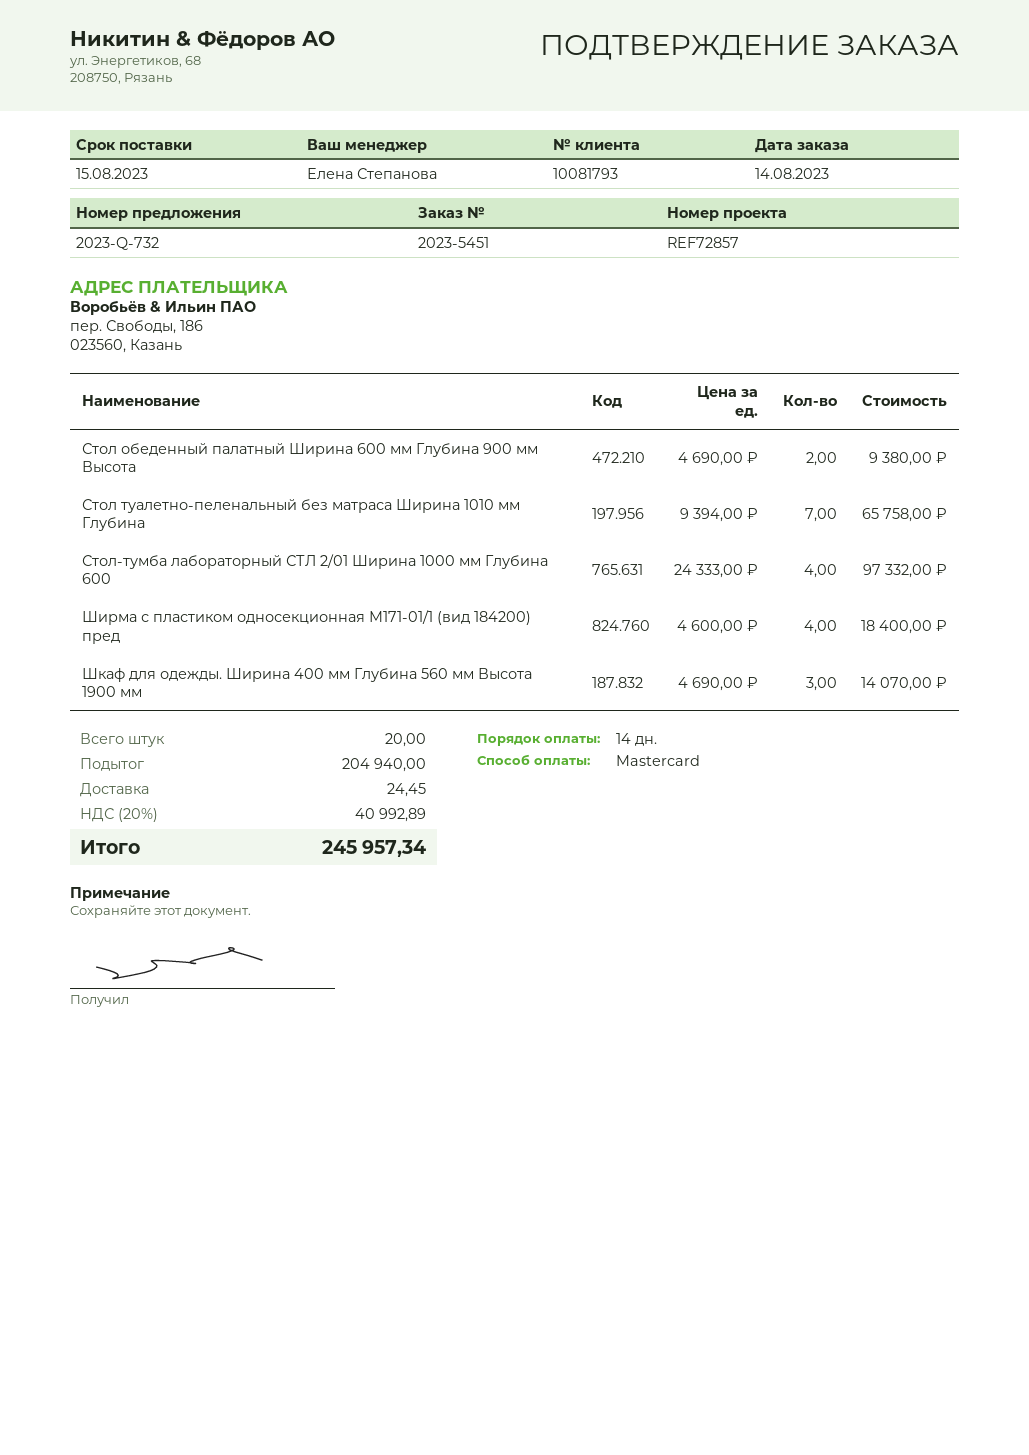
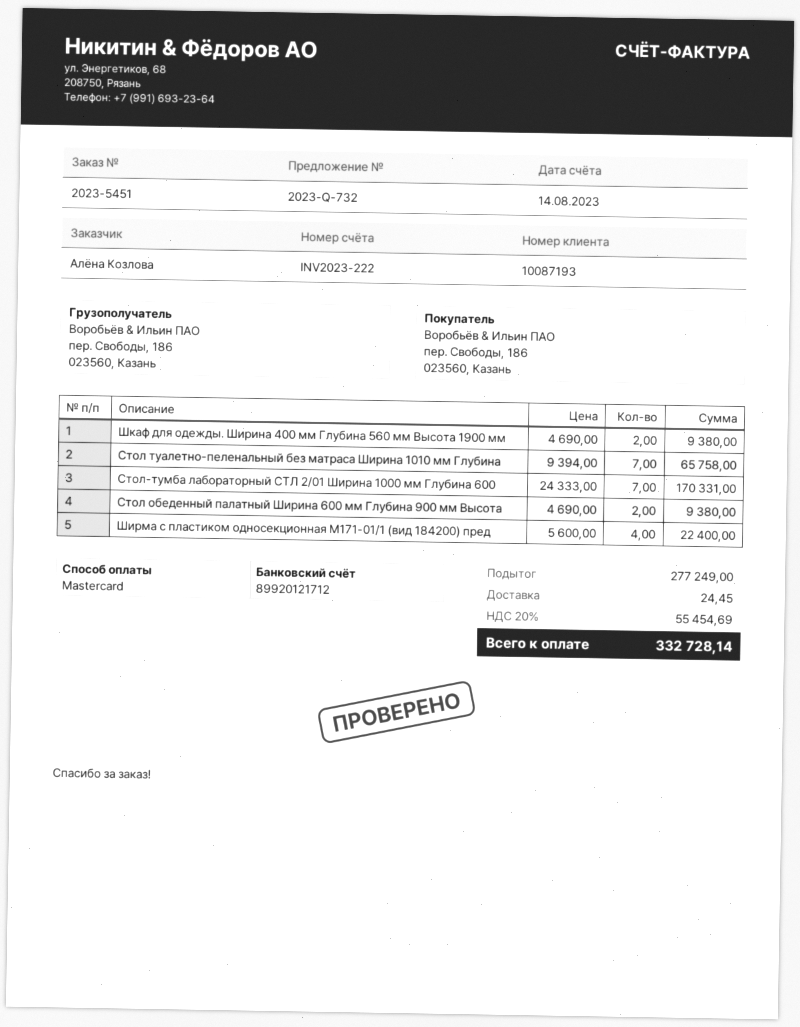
customer number: 10081793 -> 10087193
Стол-тумба лабораторный СТЛ 2/01 Ширина 1000 мм Глубина 600: 4 x 24333.00 = 97332.00 -> 7 x 24333.00 = 170331.00
Ширма с пластиком односекционная М171-01/1 (вид 184200) пред: 4 x 4600.00 = 18400.00 -> 4 x 5600.00 = 22400.00
Шкаф для одежды. Ширина 400 мм Глубина 560 мм Высота 1900 мм: 3 x 4690.00 = 14070.00 -> 2 x 4690.00 = 9380.00
subtotal: 204940.00 -> 277249.00
tax: 20% = 40992.89 -> 20% = 55454.69
total: 245957.34 -> 332728.14

